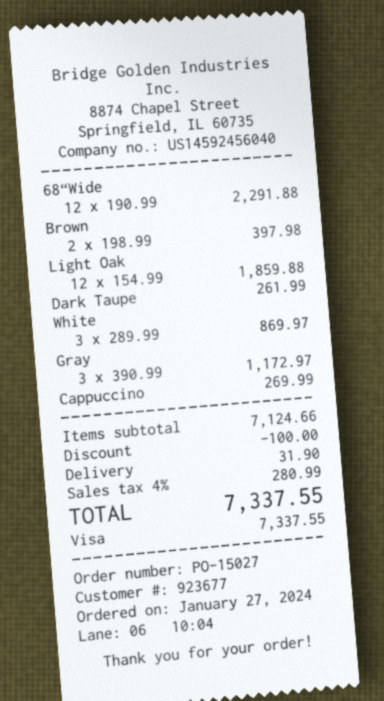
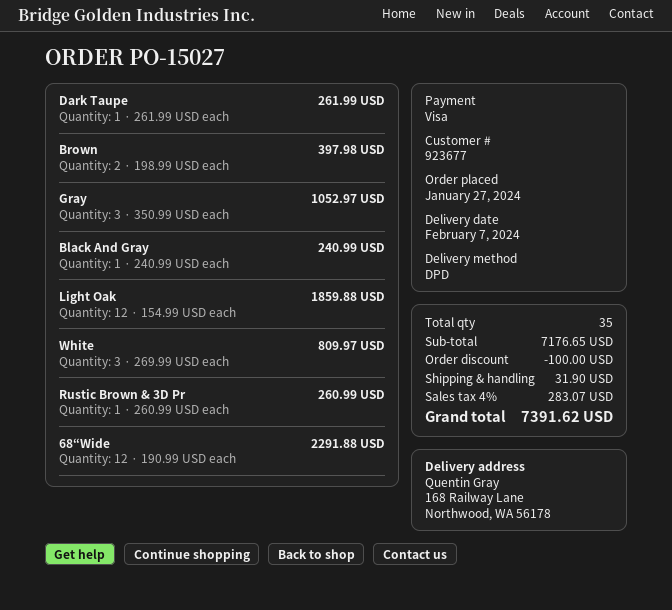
White: 3 x 289.99 = 869.97 -> 3 x 269.99 = 809.97
Gray: 3 x 390.99 = 1172.97 -> 3 x 350.99 = 1052.97
Cappuccino: 1 x 269.99 = 269.99 -> none
Black And Gray: none -> 1 x 240.99 = 240.99
Rustic Brown & 3D Pr: none -> 1 x 260.99 = 260.99
subtotal: 7124.66 -> 7176.65
tax: 4% = 280.99 -> 4% = 283.07
total: 7337.55 -> 7391.62

